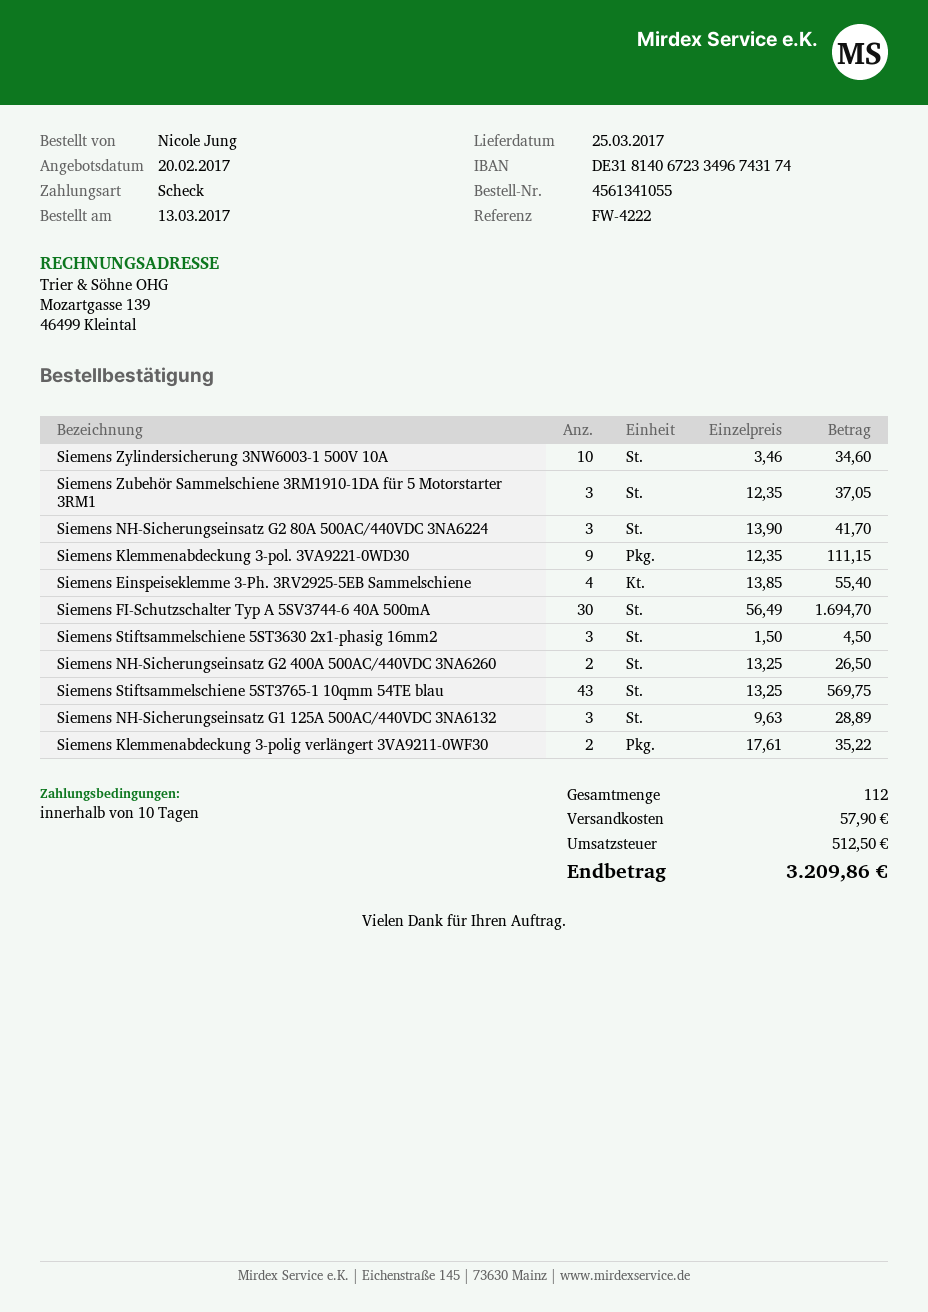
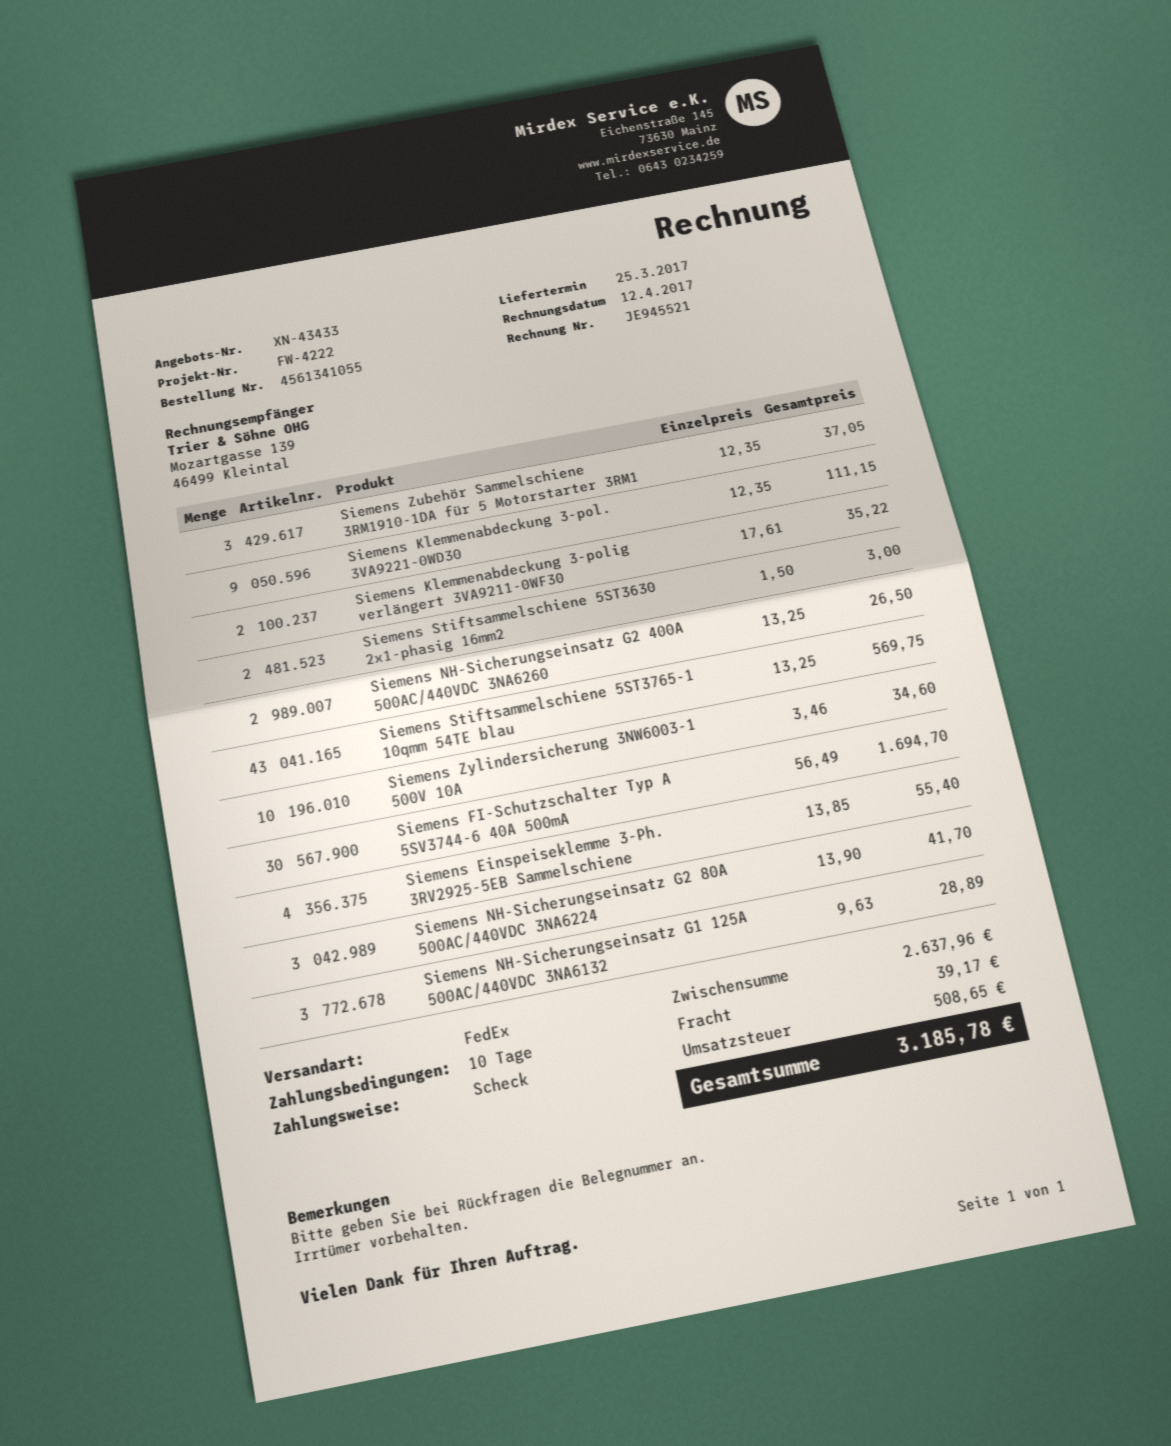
Siemens Stiftsammelschiene 5ST3630 2x1-phasig 16mm2: 3 x 1.50 = 4.50 -> 2 x 1.50 = 3.00
shipping: 57.90 -> 39.17
tax: 512.50 -> 508.65
total: 3209.86 -> 3185.78

